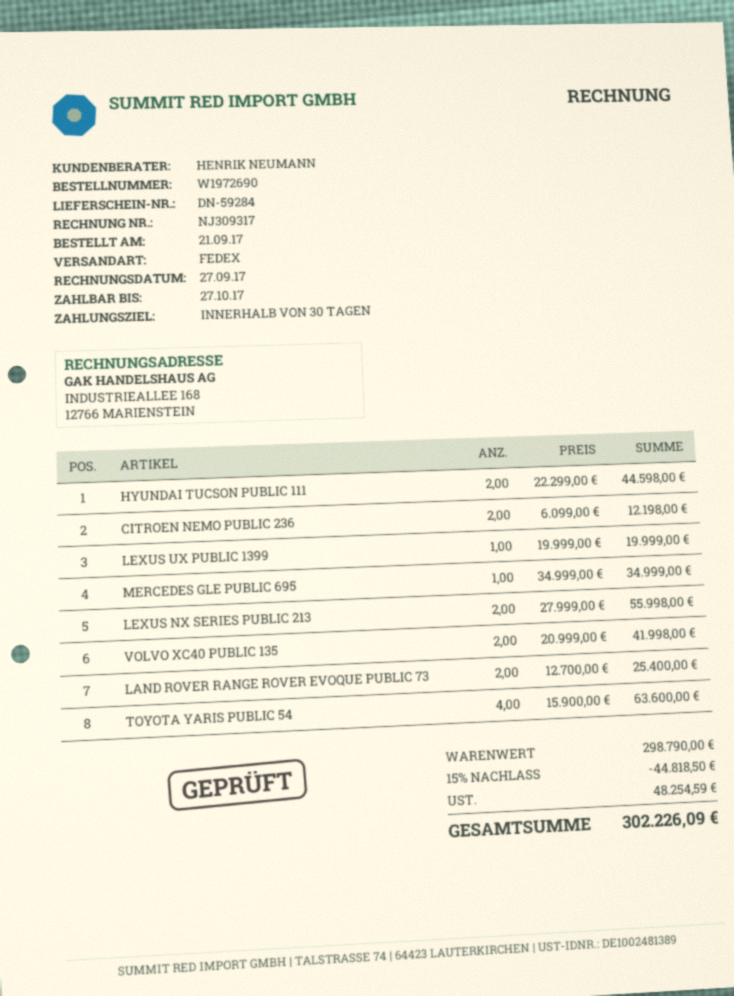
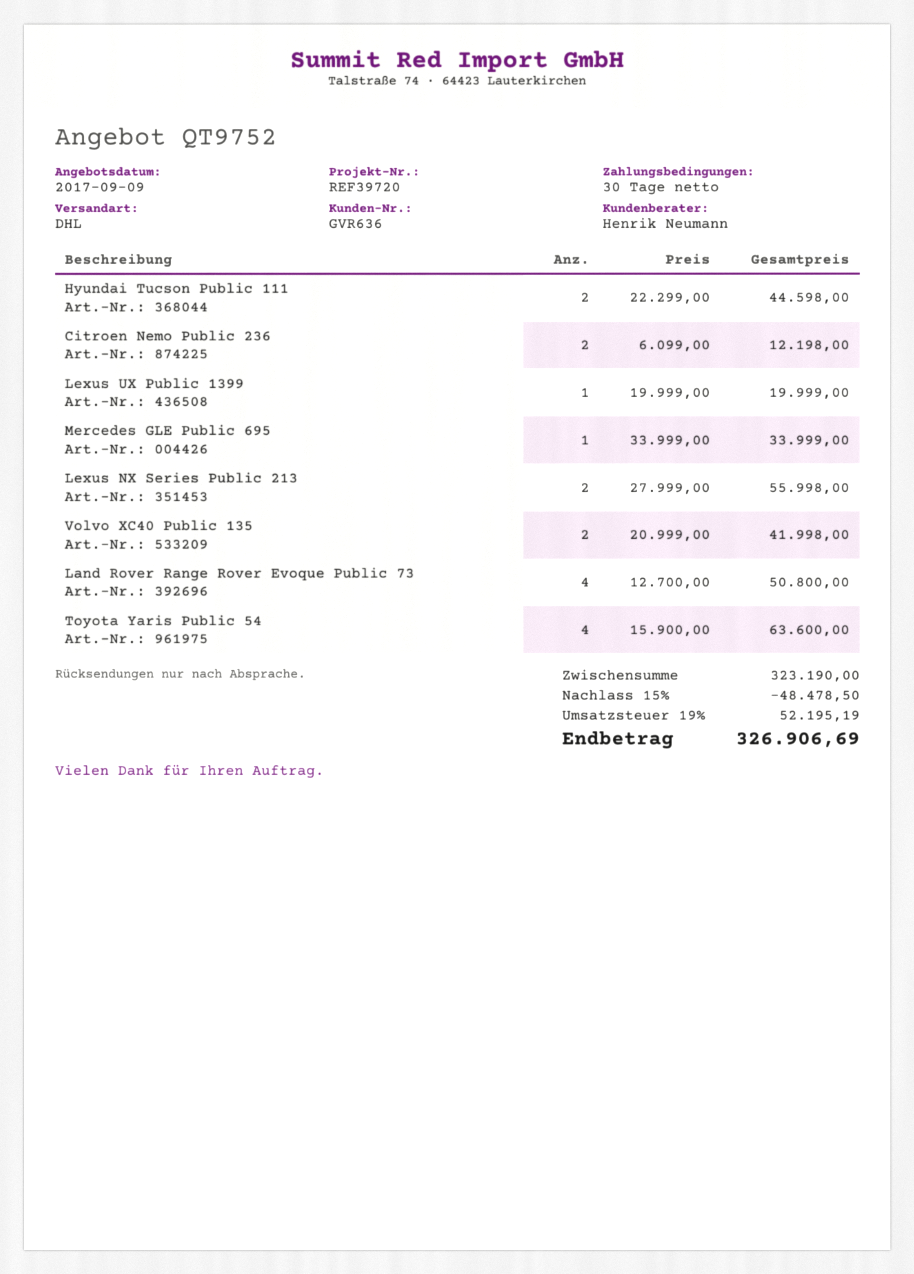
shipping method: FedEx -> DHL
MERCEDES GLE PUBLIC 695: 1 x 34999.00 = 34999.00 -> 1 x 33999.00 = 33999.00
LAND ROVER RANGE ROVER EVOQUE PUBLIC 73: 2 x 12700.00 = 25400.00 -> 4 x 12700.00 = 50800.00
subtotal: 298790.00 -> 323190.00
discount: 15% = 44818.50 -> 15% = 48478.50
tax: 48254.59 -> 52195.19
total: 302226.09 -> 326906.69

